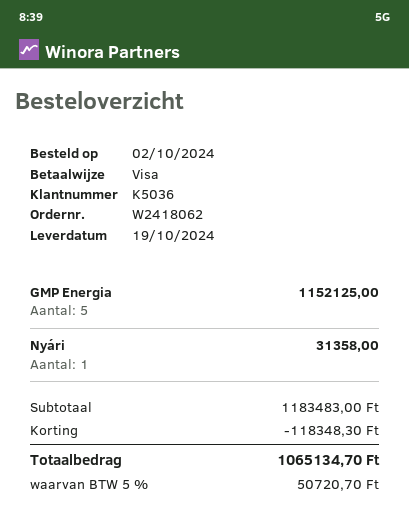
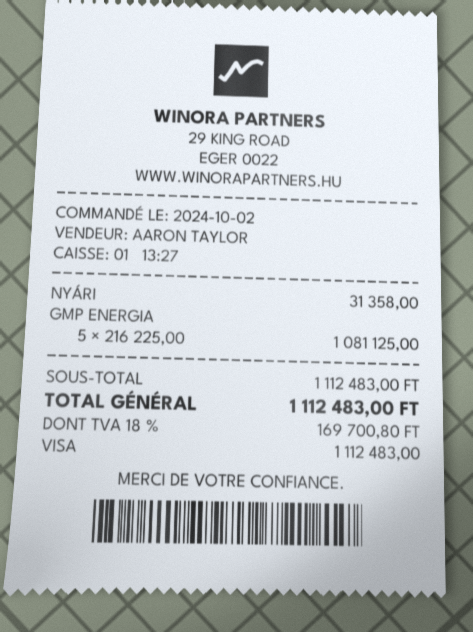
GMP Energia: 5 for 1152125.00 -> 5 for 1081125.00
subtotal: 1183483.00 -> 1112483.00
discount: 118348.30 -> none
tax: 5% = 50720.70 -> 18% = 169700.80
total: 1065134.70 -> 1112483.00

